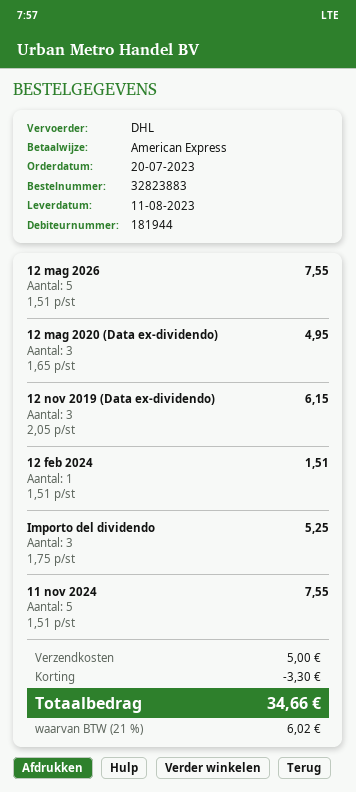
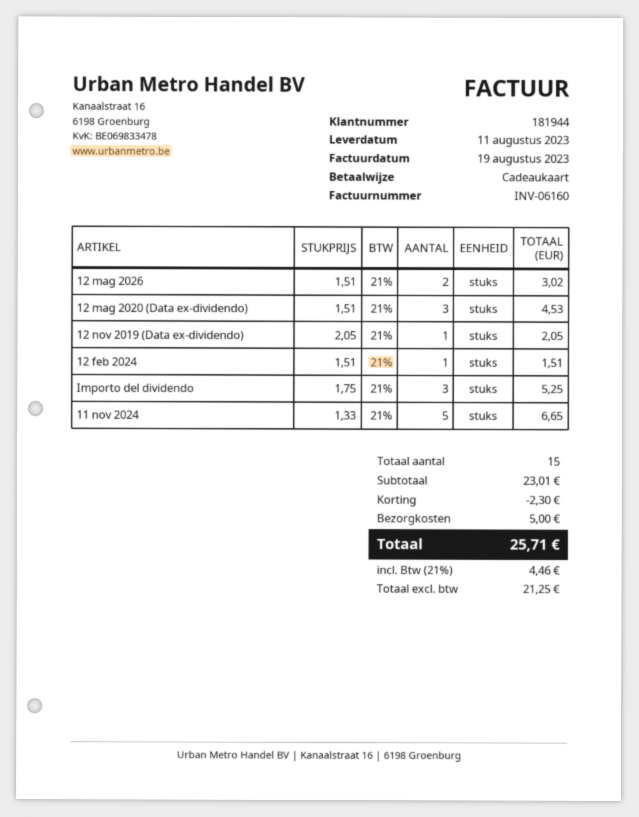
payment method: American Express -> gift card
12 mag 2026: 5 x 1.51 = 7.55 -> 2 x 1.51 = 3.02
12 mag 2020 (Data ex-dividendo): 3 x 1.65 = 4.95 -> 3 x 1.51 = 4.53
12 nov 2019 (Data ex-dividendo): 3 x 2.05 = 6.15 -> 1 x 2.05 = 2.05
11 nov 2024: 5 x 1.51 = 7.55 -> 5 x 1.33 = 6.65
discount: 3.30 -> 2.30
tax: 21% = 6.02 -> 21% = 4.46
total: 34.66 -> 25.71

